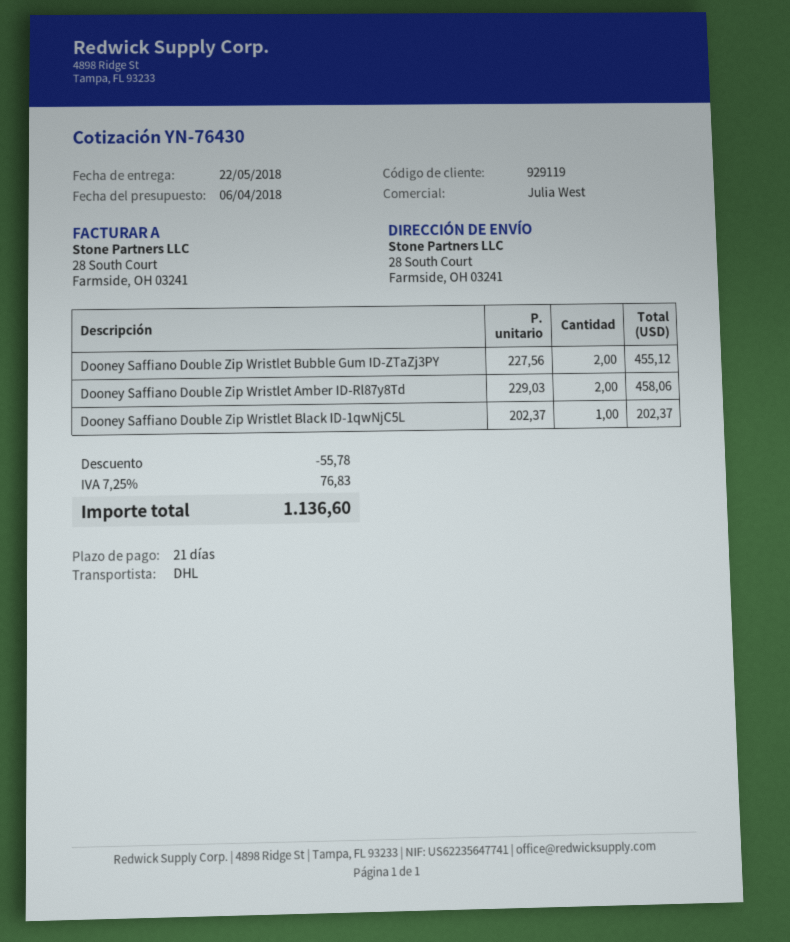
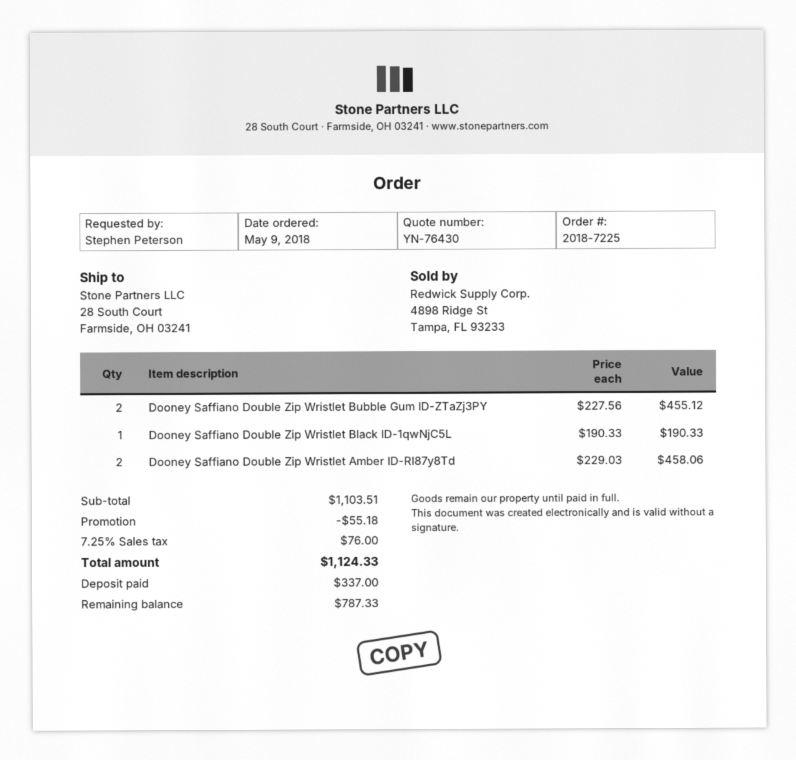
Dooney Saffiano Double Zip Wristlet Black ID-1qwNjC5L: 1 x 202.37 = 202.37 -> 1 x 190.33 = 190.33
discount: 55.78 -> 55.18
tax: 7.25% = 76.83 -> 7.25% = 76.00
total: 1136.60 -> 1124.33

